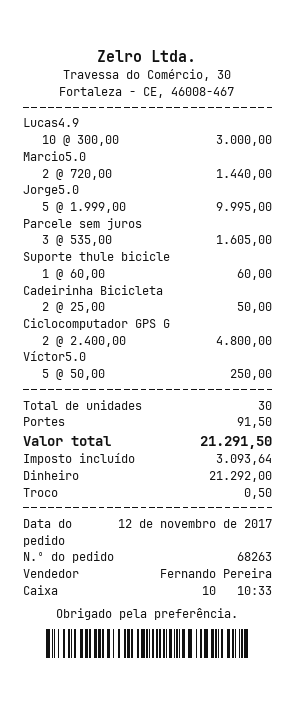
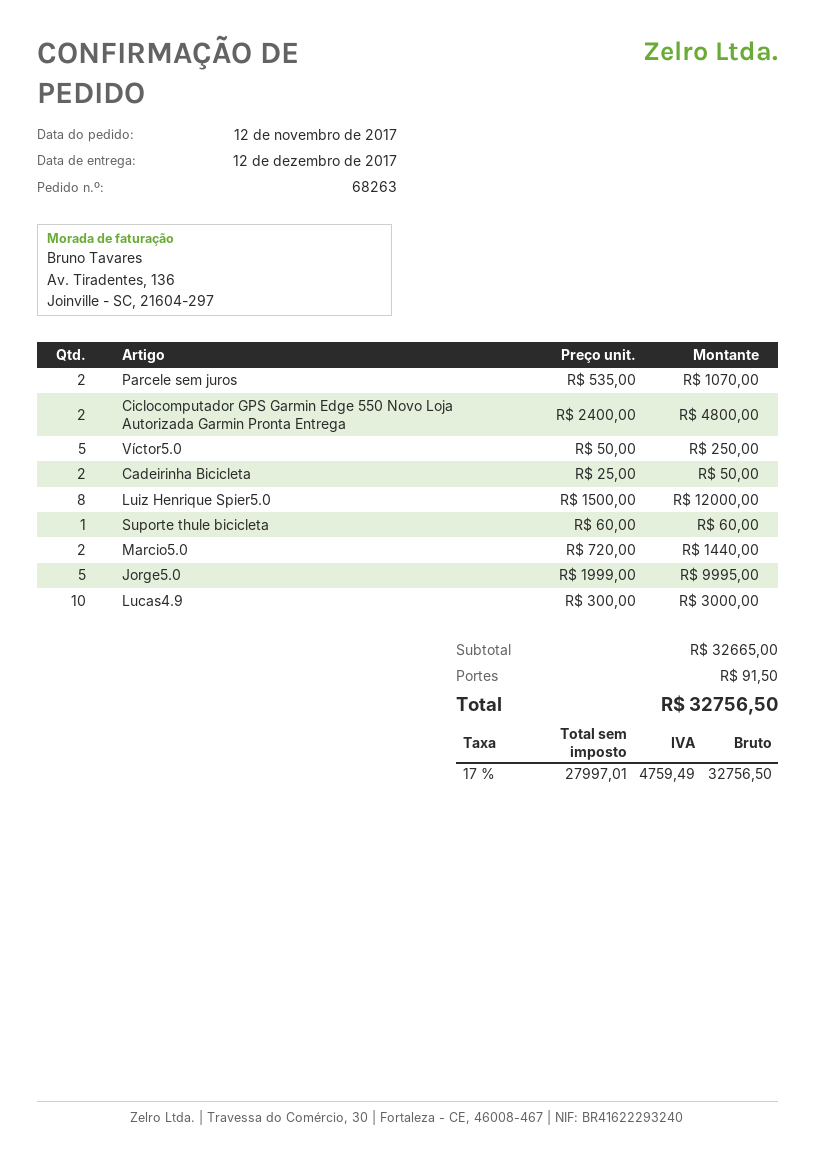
Parcele sem juros: 3 x 535.00 = 1605.00 -> 2 x 535.00 = 1070.00
Luiz Henrique Spier5.0: none -> 8 x 1500.00 = 12000.00
tax: 3093.64 -> 4759.49
total: 21291.50 -> 32756.50

